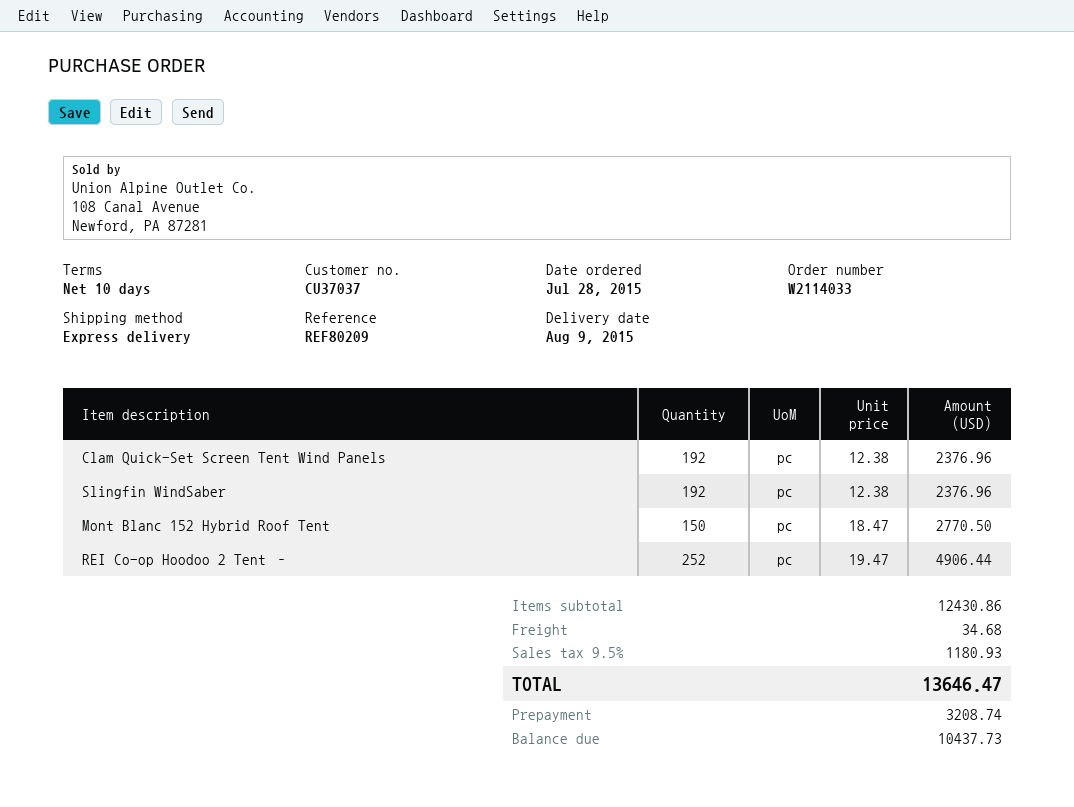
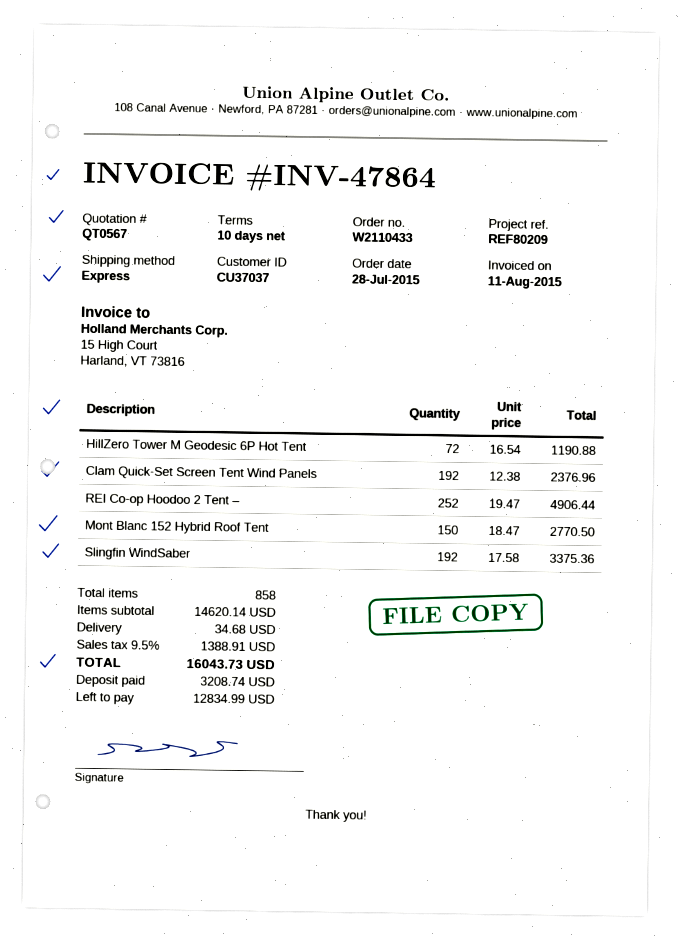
order number: W2114033 -> W2110433
Slingfin WindSaber: 192 x 12.38 = 2376.96 -> 192 x 17.58 = 3375.36
HillZero Tower M Geodesic 6P Hot Tent: none -> 72 x 16.54 = 1190.88
subtotal: 12430.86 -> 14620.14
tax: 9.5% = 1180.93 -> 9.5% = 1388.91
total: 13646.47 -> 16043.73
balance: 10437.73 -> 12834.99

